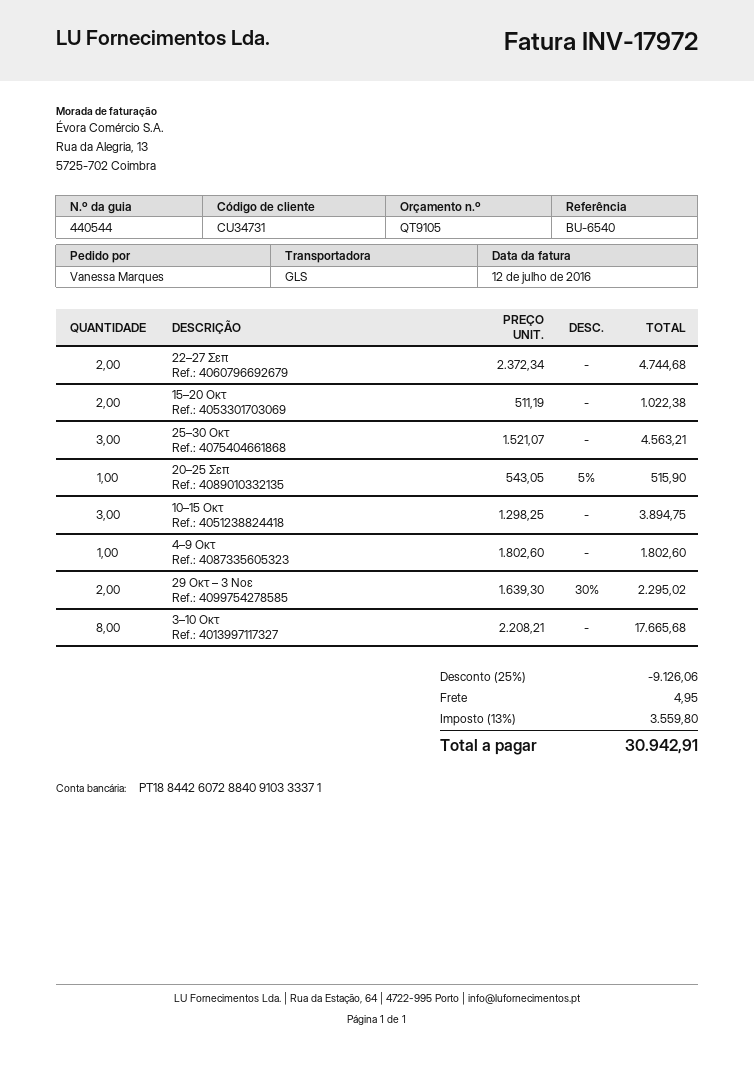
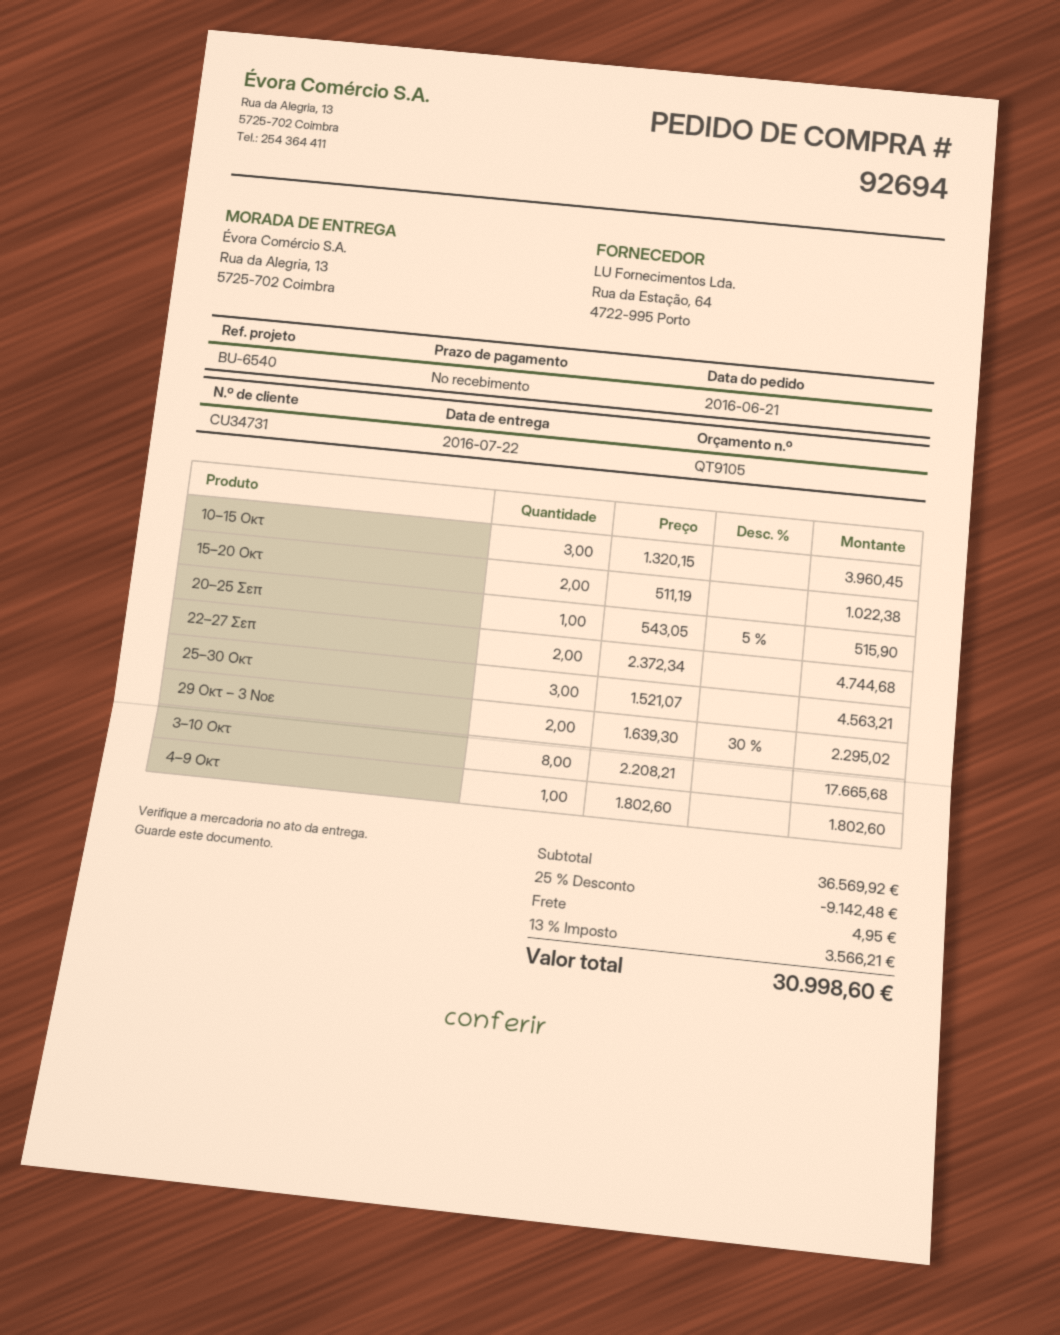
10–15 Οκτ: 3 x 1298.25 = 3894.75 -> 3 x 1320.15 = 3960.45
discount: 25% = 9126.06 -> 25% = 9142.48
tax: 13% = 3559.80 -> 13% = 3566.21
total: 30942.91 -> 30998.60

